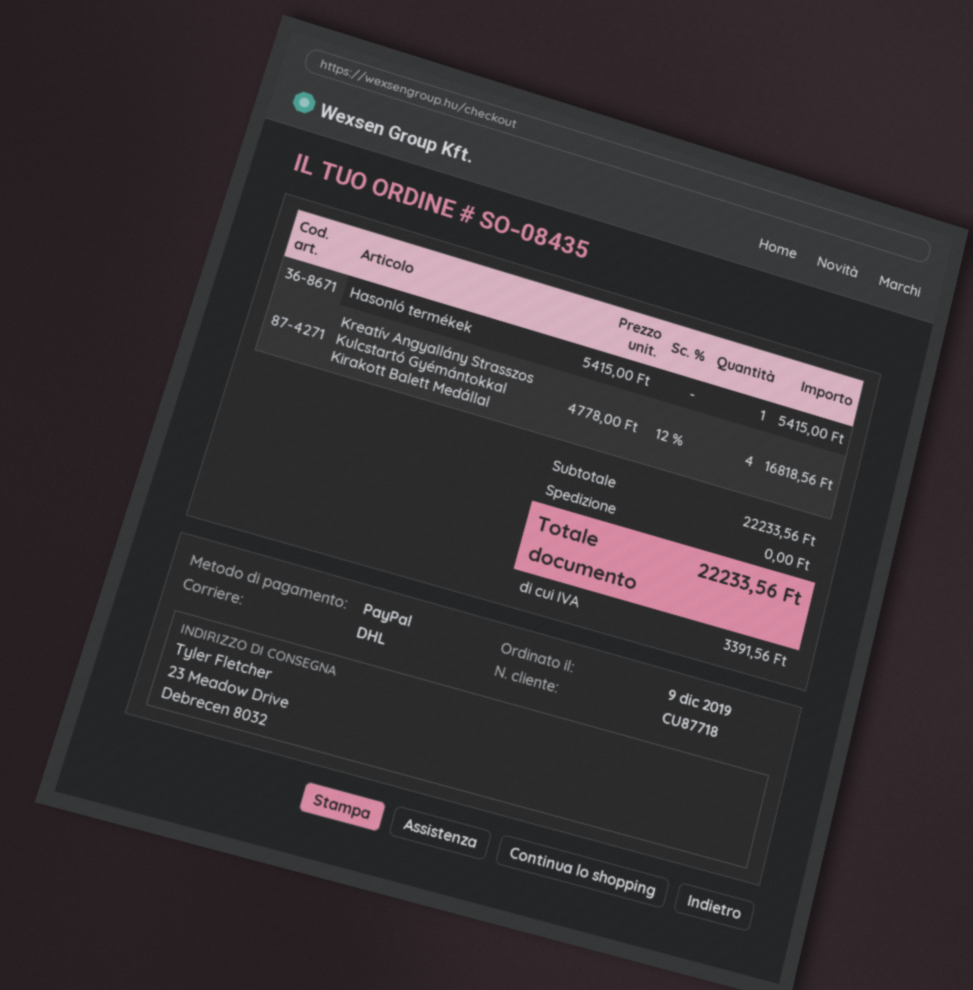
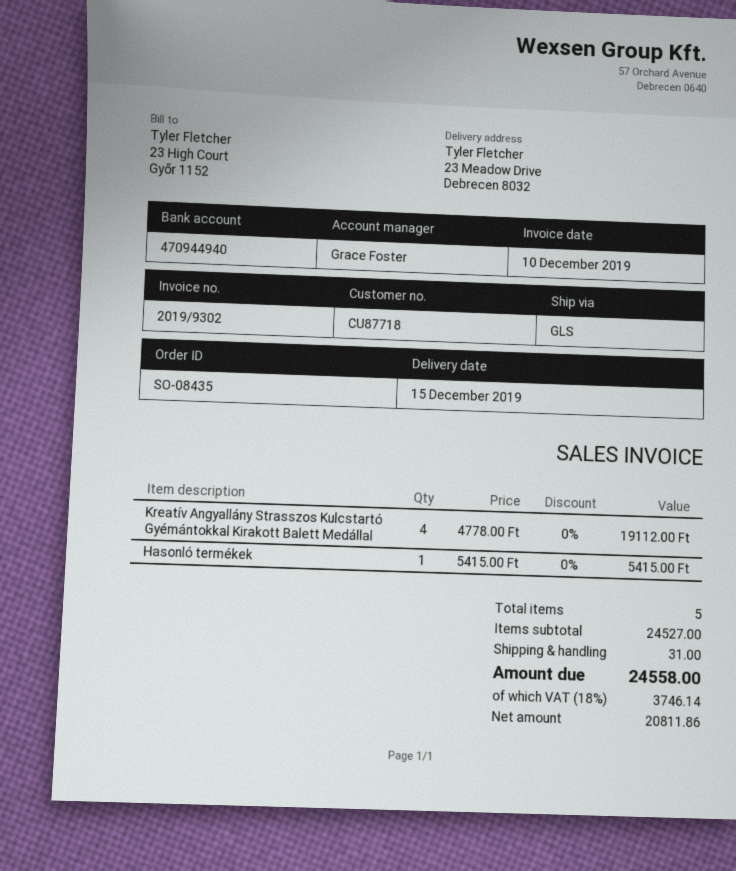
shipping method: DHL -> GLS
Kreatív Angyallány Strasszos Kulcstartó Gyémántokkal Kirakott Balett Medállal: 4 x 4778.00 - 12% = 16818.56 -> 4 x 4778.00 = 19112.00
subtotal: 22233.56 -> 24527.00
shipping: 0.00 -> 31.00
tax: 3391.56 -> 3746.14
total: 22233.56 -> 24558.00

